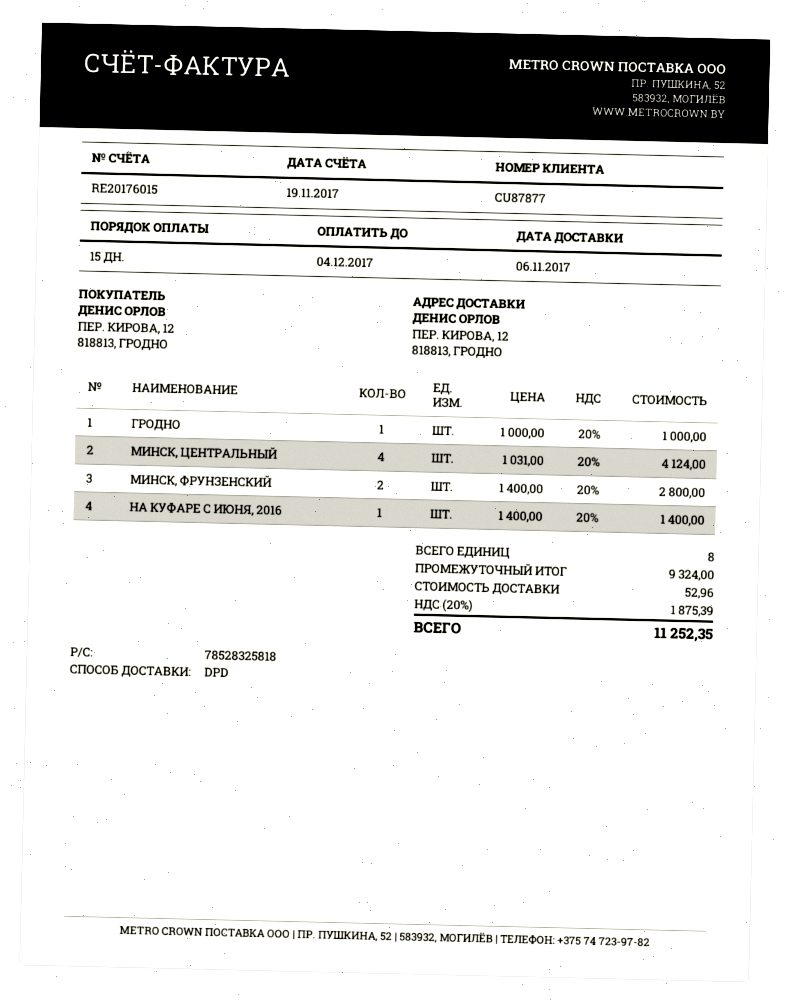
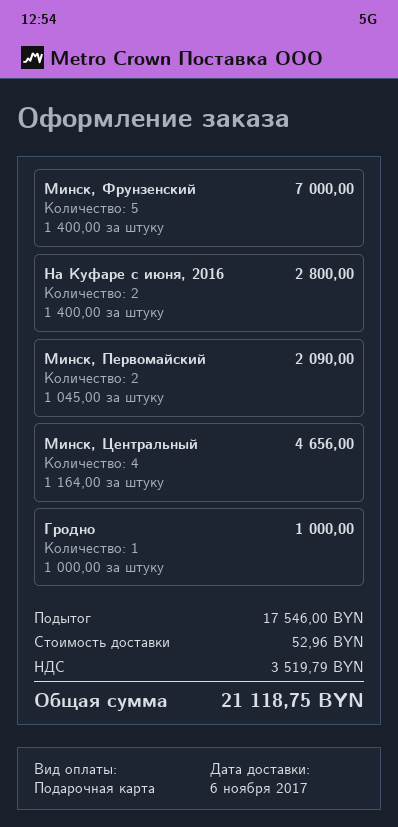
МИНСК, ЦЕНТРАЛЬНЫЙ: 4 x 1031.00 = 4124.00 -> 4 x 1164.00 = 4656.00
МИНСК, ФРУНЗЕНСКИЙ: 2 x 1400.00 = 2800.00 -> 5 x 1400.00 = 7000.00
НА КУФАРЕ С ИЮНЯ, 2016: 1 x 1400.00 = 1400.00 -> 2 x 1400.00 = 2800.00
Минск, Первомайский: none -> 2 x 1045.00 = 2090.00
subtotal: 9324.00 -> 17546.00
tax: 1875.39 -> 3519.79
total: 11252.35 -> 21118.75

